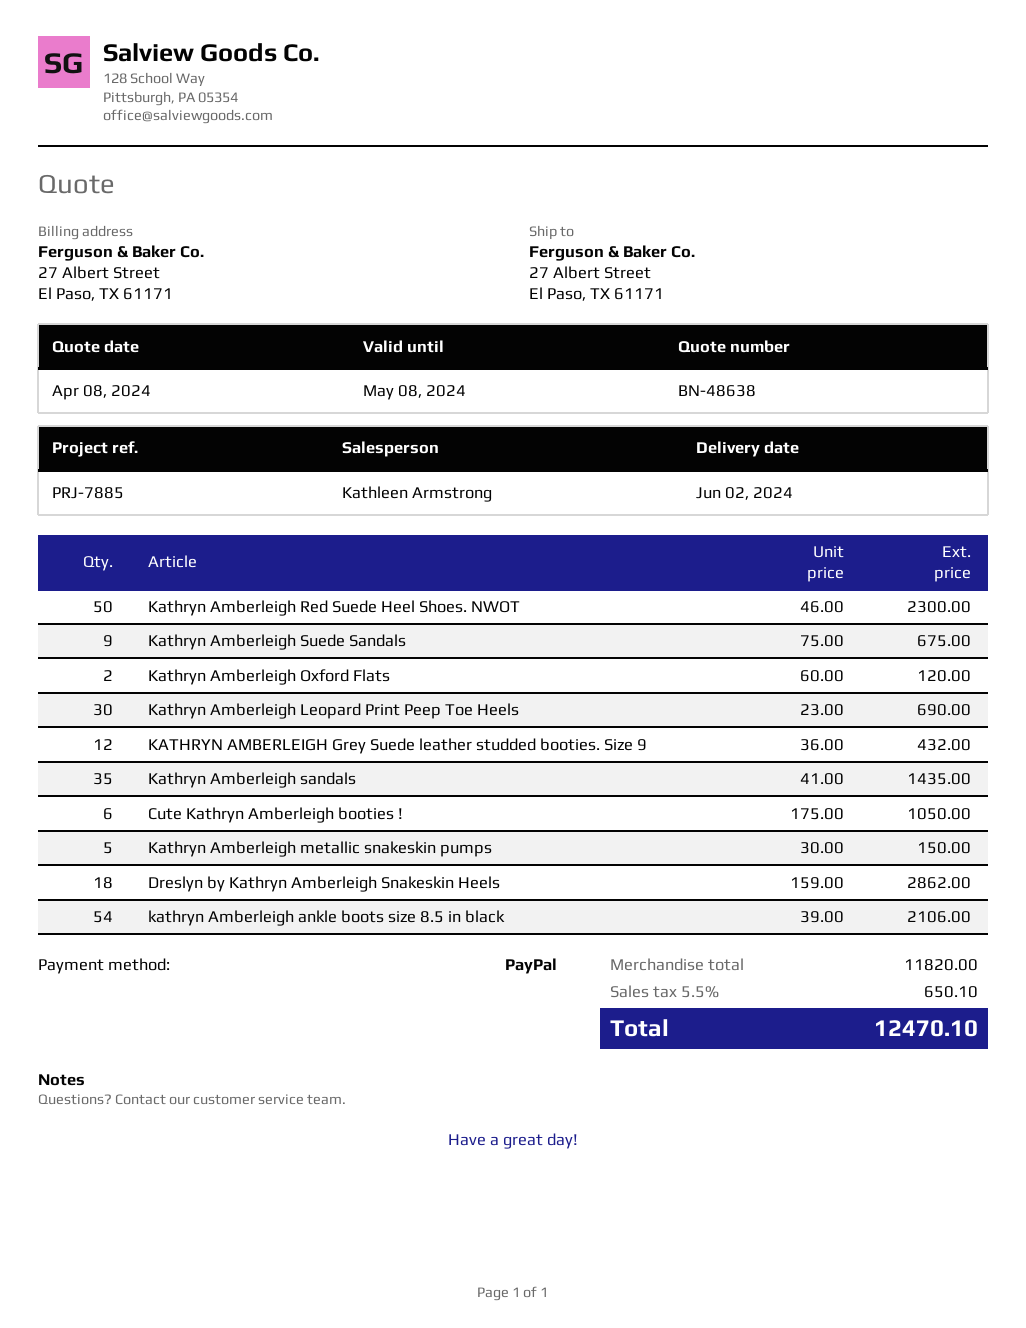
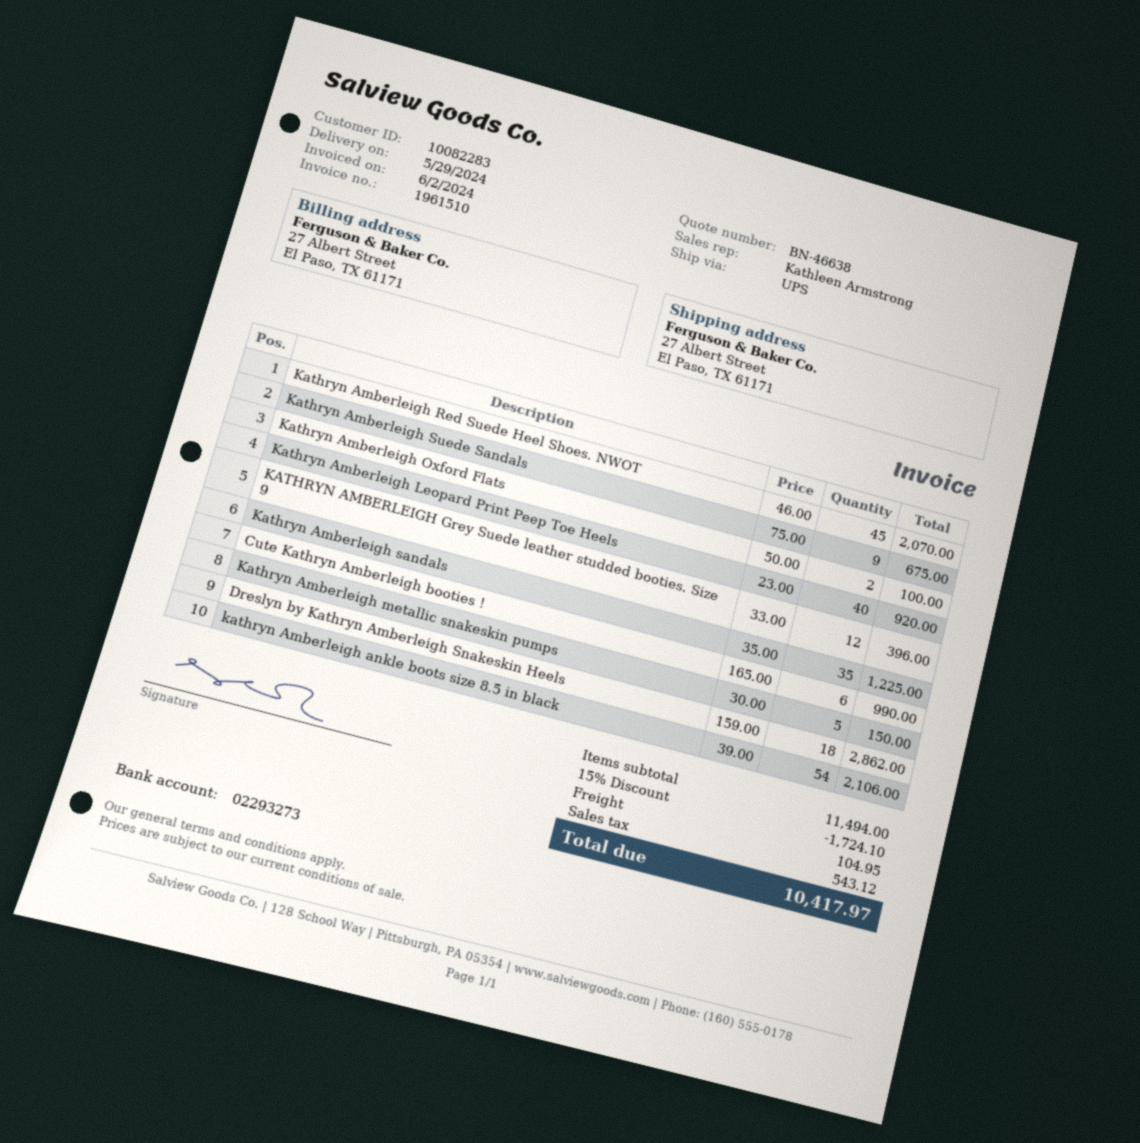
quote number: BN-48638 -> BN-46638
delivery date: 2024-06-02 -> 2024-05-29
Kathryn Amberleigh Red Suede Heel Shoes. NWOT: 50 x 46.00 = 2300.00 -> 45 x 46.00 = 2070.00
Kathryn Amberleigh Oxford Flats: 2 x 60.00 = 120.00 -> 2 x 50.00 = 100.00
Kathryn Amberleigh Leopard Print Peep Toe Heels: 30 x 23.00 = 690.00 -> 40 x 23.00 = 920.00
KATHRYN AMBERLEIGH Grey Suede leather studded booties. Size 9: 12 x 36.00 = 432.00 -> 12 x 33.00 = 396.00
Kathryn Amberleigh sandals: 35 x 41.00 = 1435.00 -> 35 x 35.00 = 1225.00
Cute Kathryn Amberleigh booties !: 6 x 175.00 = 1050.00 -> 6 x 165.00 = 990.00
subtotal: 11820.00 -> 11494.00
discount: none -> 15% = 1724.10
shipping: none -> 104.95
tax: 650.10 -> 543.12
total: 12470.10 -> 10417.97

